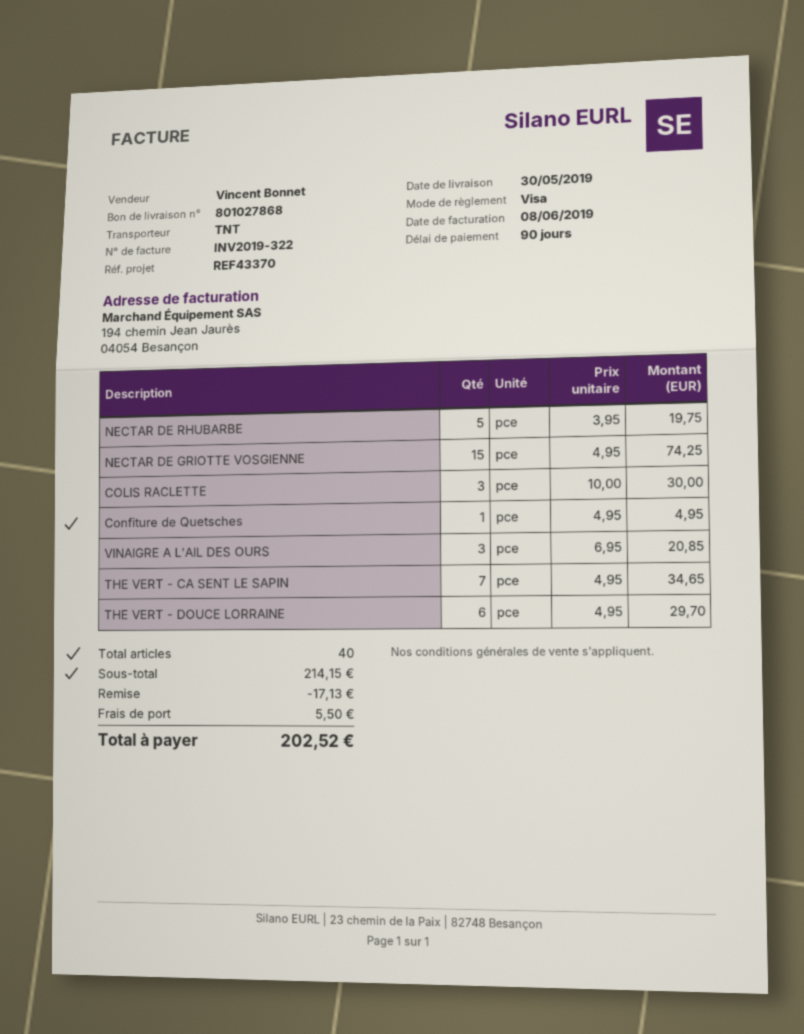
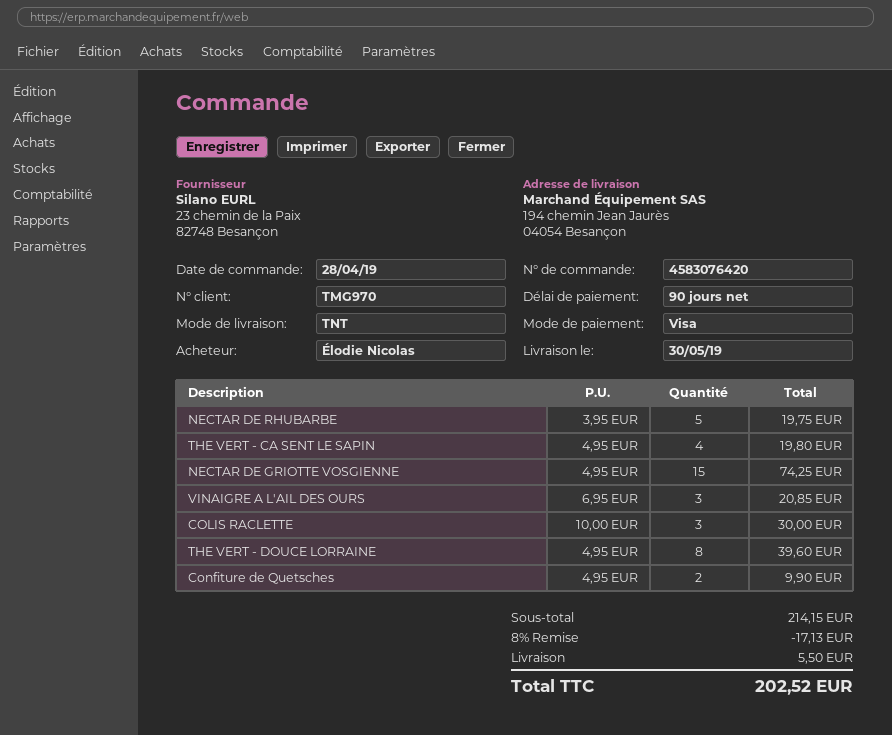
Confiture de Quetsches: 1 x 4.95 = 4.95 -> 2 x 4.95 = 9.90
THE VERT - CA SENT LE SAPIN: 7 x 4.95 = 34.65 -> 4 x 4.95 = 19.80
THE VERT - DOUCE LORRAINE: 6 x 4.95 = 29.70 -> 8 x 4.95 = 39.60

